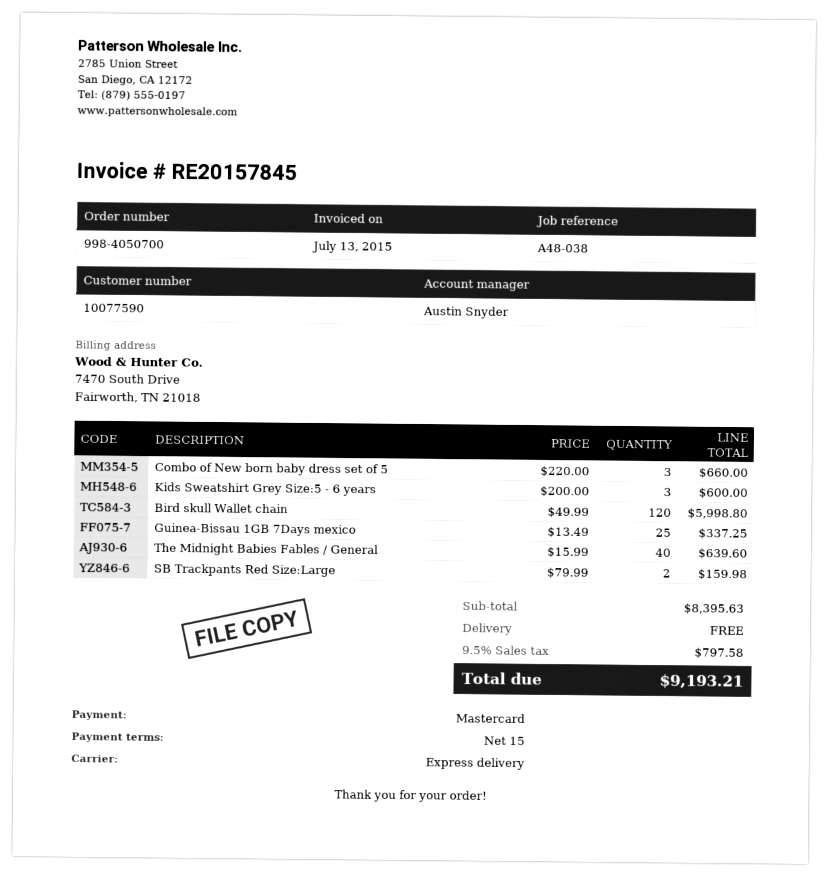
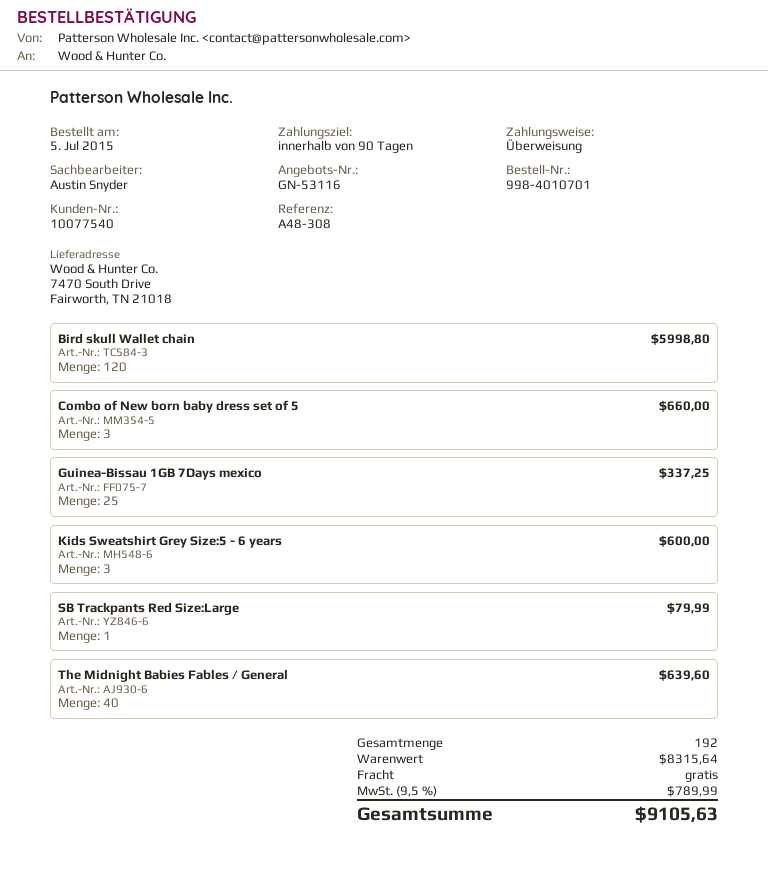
order number: 998-4050700 -> 998-4010701
payment terms: 15 days -> 90 days
customer number: 10077590 -> 10077540
reference: A48-038 -> A48-308
payment method: Mastercard -> bank transfer
SB Trackpants Red Size:Large: 2 for 159.98 -> 1 for 79.99
subtotal: 8395.63 -> 8315.64
tax: 9.5% = 797.58 -> 9.5% = 789.99
total: 9193.21 -> 9105.63

